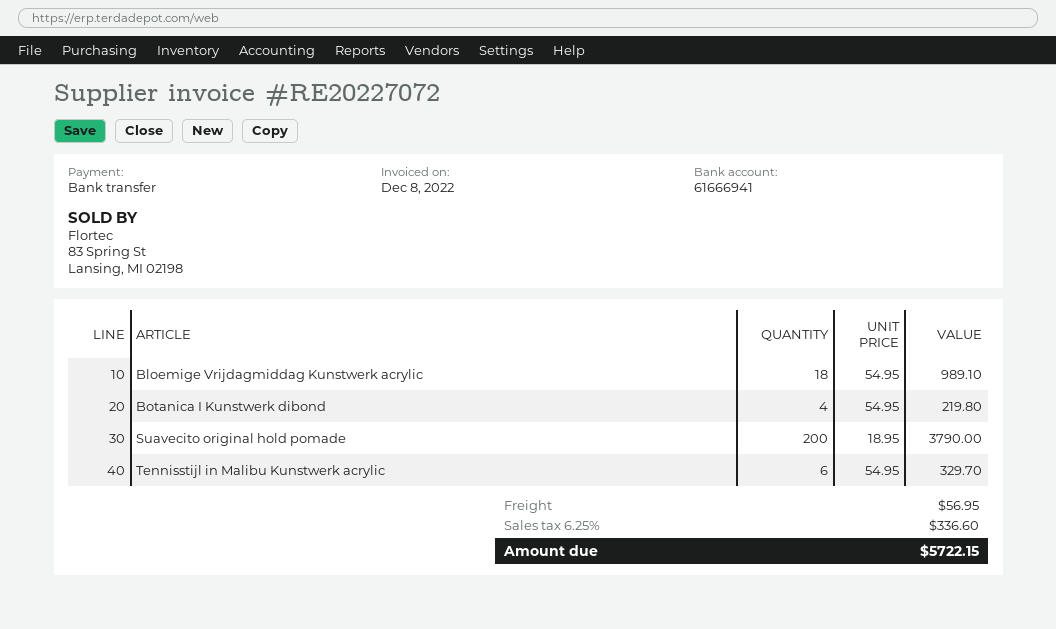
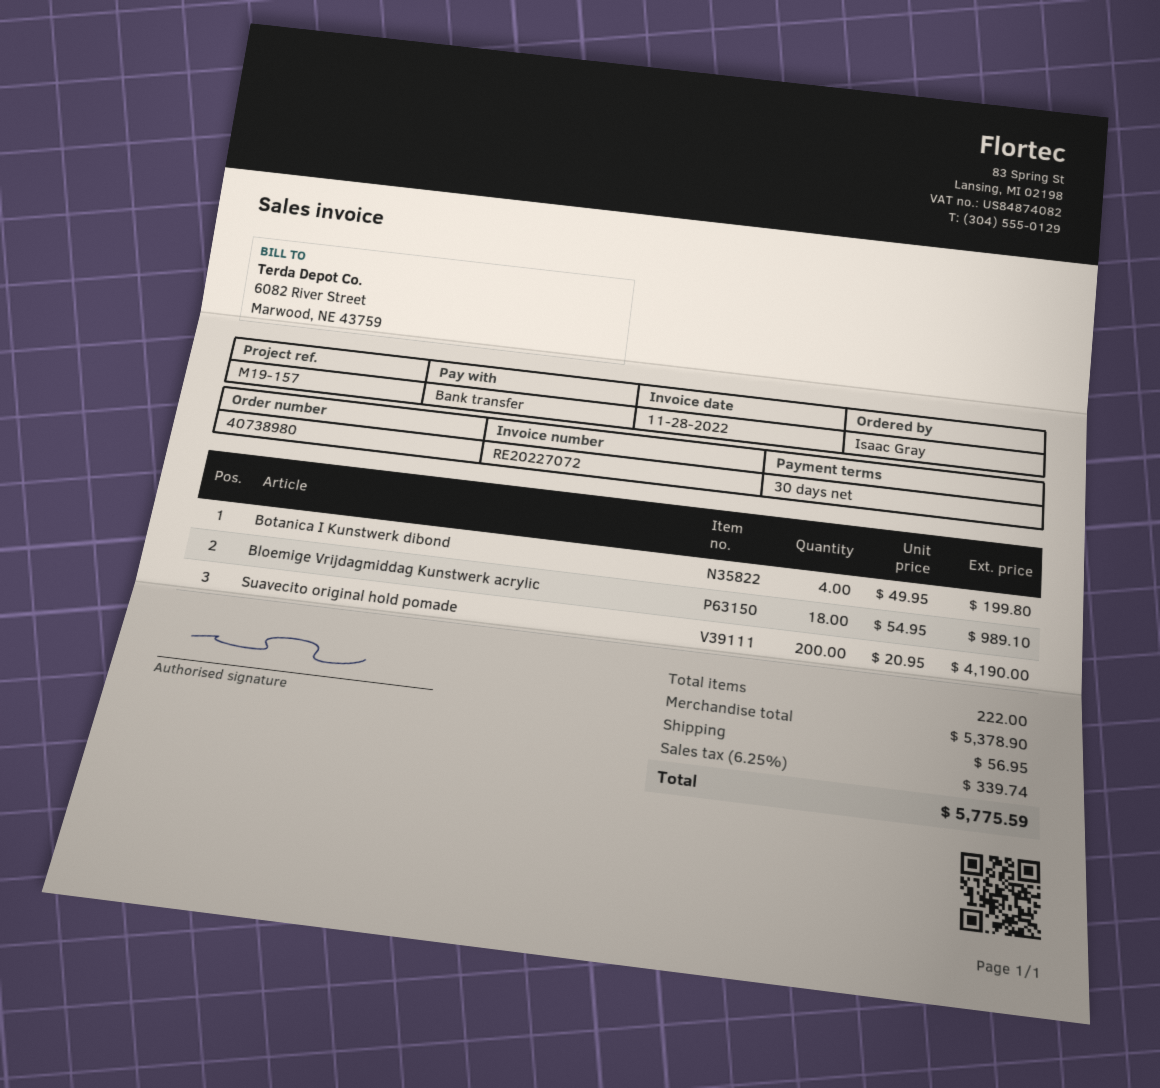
invoice date: 2022-12-08 -> 2022-11-28
Botanica I Kunstwerk dibond: 4 x 54.95 = 219.80 -> 4 x 49.95 = 199.80
Suavecito original hold pomade: 200 x 18.95 = 3790.00 -> 200 x 20.95 = 4190.00
Tennisstijl in Malibu Kunstwerk acrylic: 6 x 54.95 = 329.70 -> none
tax: 6.25% = 336.60 -> 6.25% = 339.74
total: 5722.15 -> 5775.59

